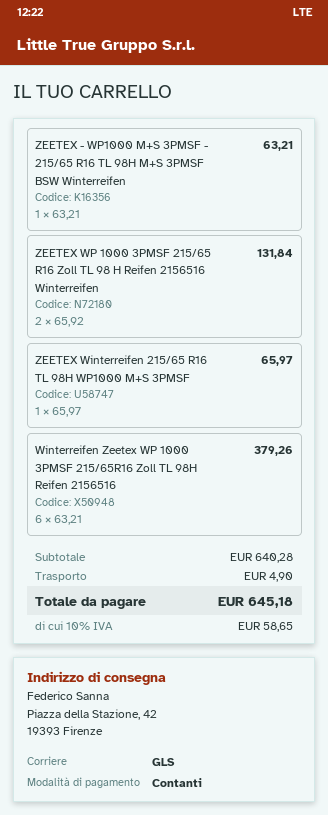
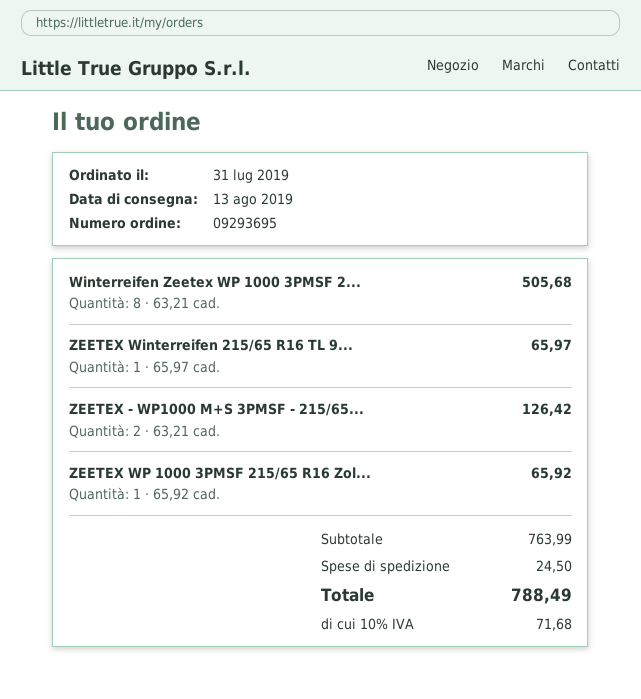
ZEETEX - WP1000 M+S 3PMSF - 215/65 R16 TL 98H M+S 3PMSF BSW Winterreifen: 1 x 63.21 = 63.21 -> 2 x 63.21 = 126.42
ZEETEX WP 1000 3PMSF 215/65 R16 Zoll TL 98 H Reifen 2156516 Winterreifen: 2 x 65.92 = 131.84 -> 1 x 65.92 = 65.92
Winterreifen Zeetex WP 1000 3PMSF 215/65R16 Zoll TL 98H Reifen 2156516: 6 x 63.21 = 379.26 -> 8 x 63.21 = 505.68
subtotal: 640.28 -> 763.99
shipping: 4.90 -> 24.50
tax: 10% = 58.65 -> 10% = 71.68
total: 645.18 -> 788.49

